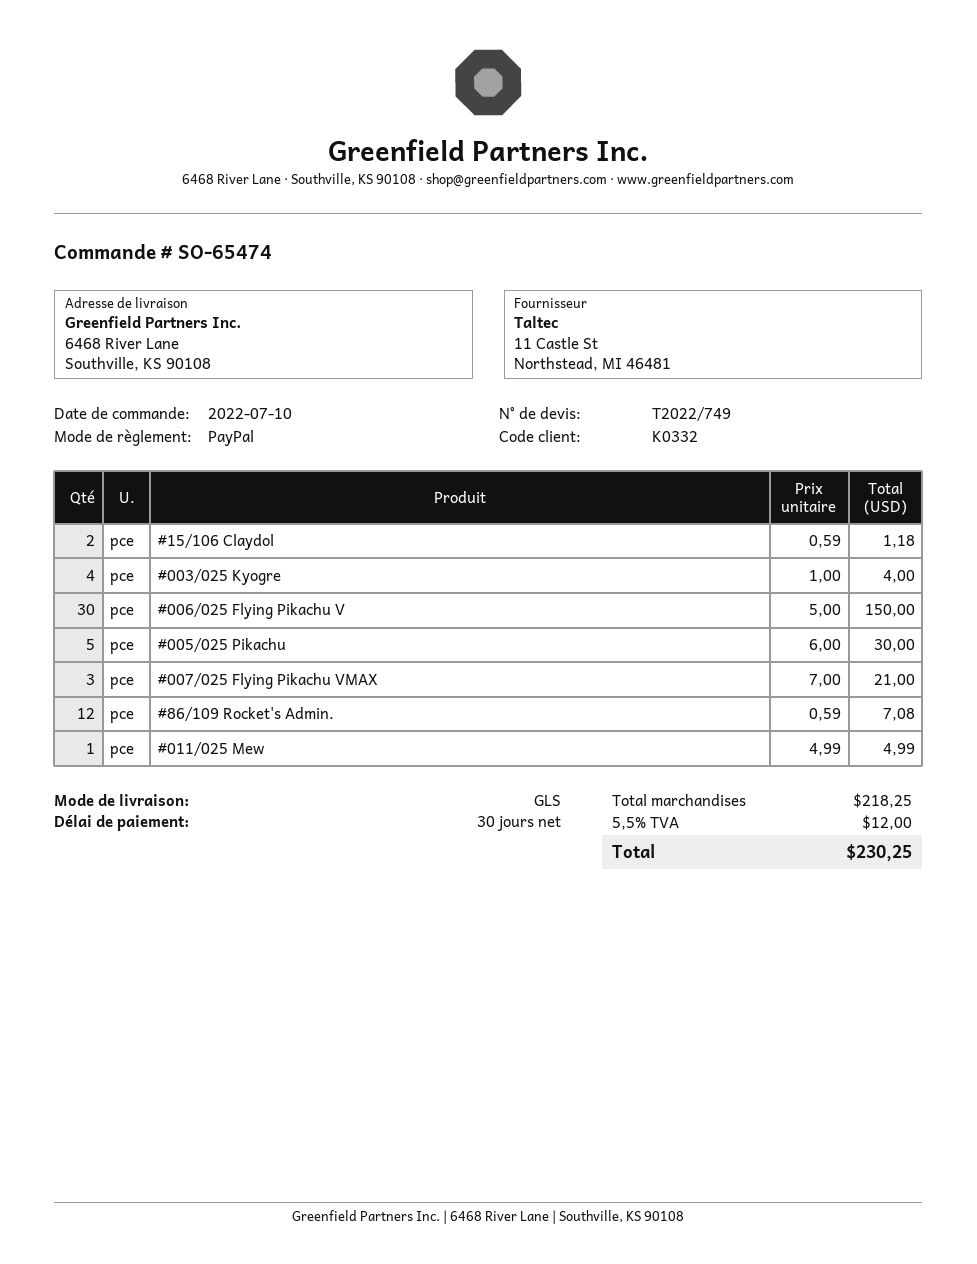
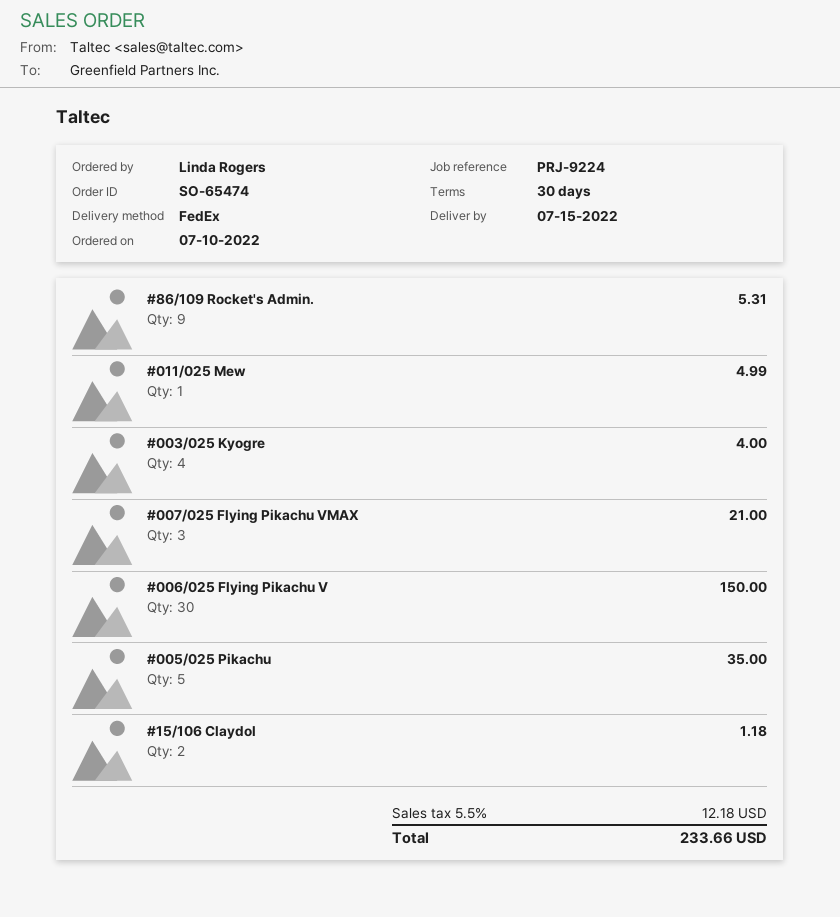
shipping method: GLS -> FedEx
#005/025 Pikachu: 5 for 30.00 -> 5 for 35.00
#86/109 Rocket's Admin.: 12 for 7.08 -> 9 for 5.31
tax: 5.5% = 12.00 -> 5.5% = 12.18
total: 230.25 -> 233.66

